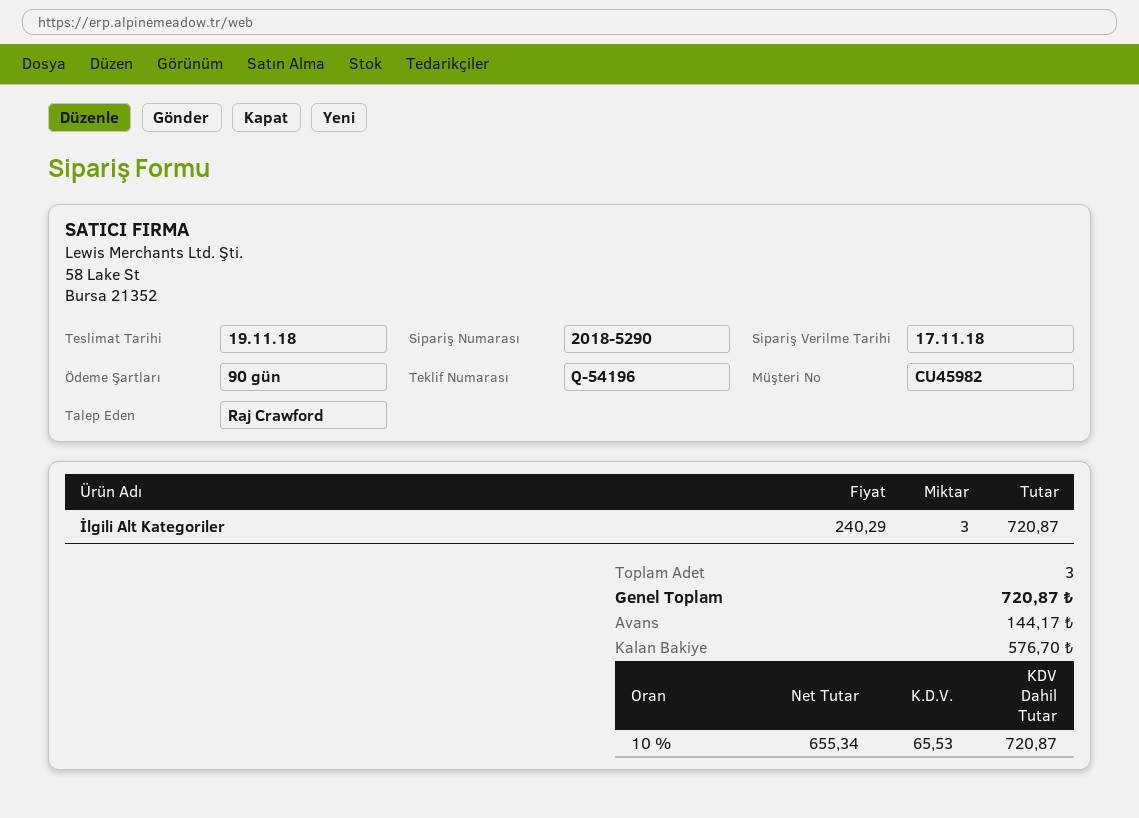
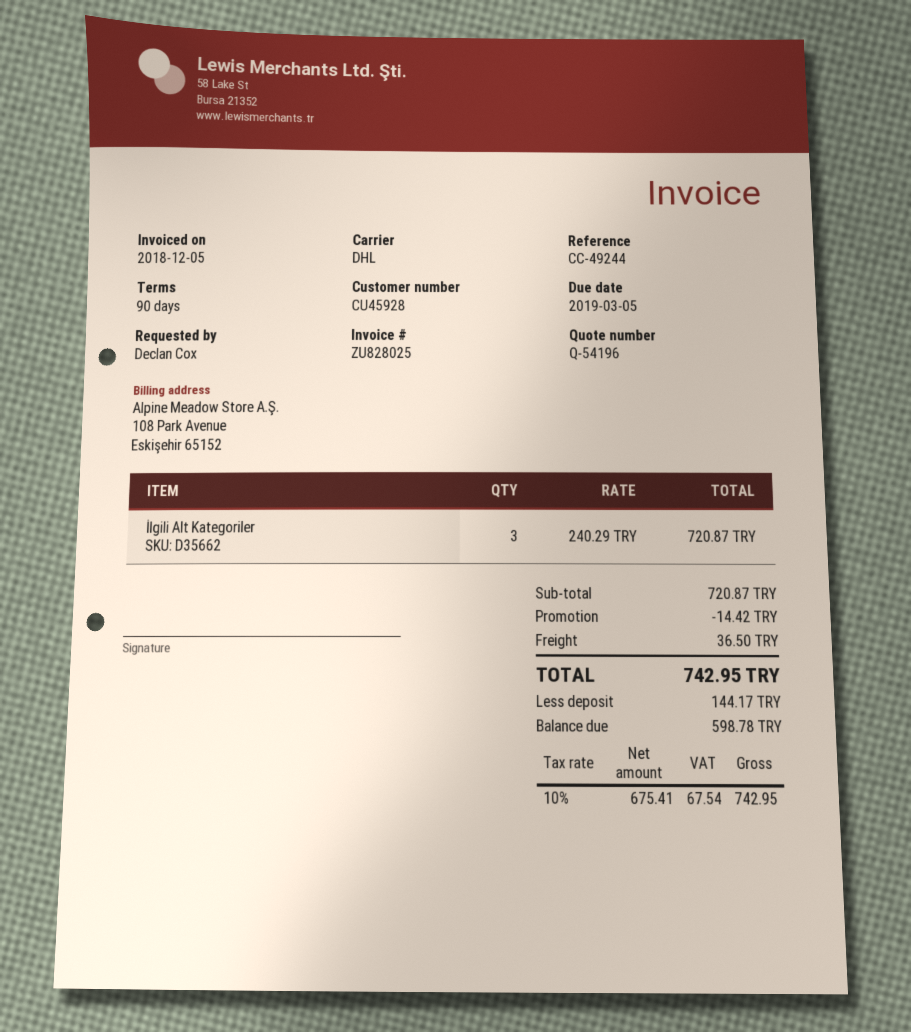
customer number: CU45982 -> CU45928
ordered by: Raj Crawford -> Declan Cox
discount: none -> 14.42
shipping: none -> 36.50
net: 655.34 -> 675.41
tax: 10% = 65.53 -> 10% = 67.54
total: 720.87 -> 742.95
balance: 576.70 -> 598.78

